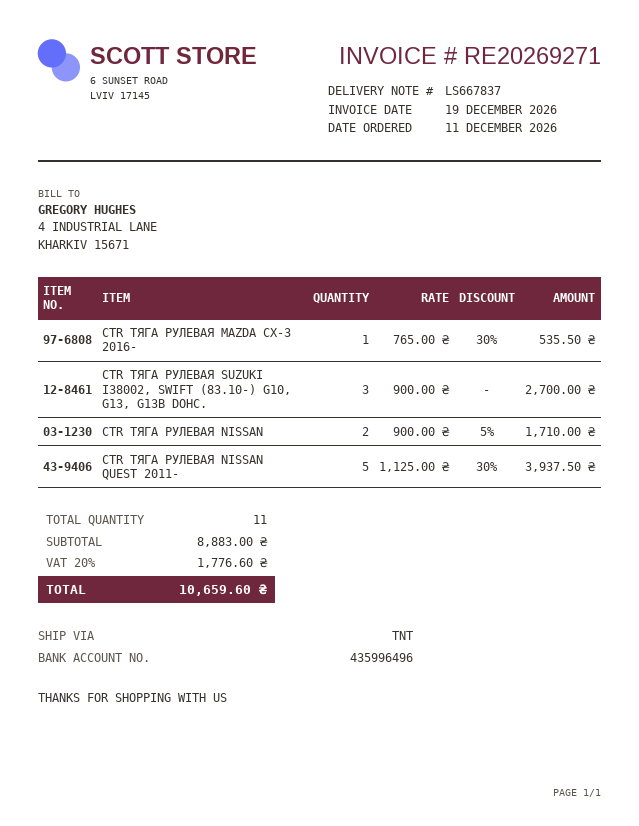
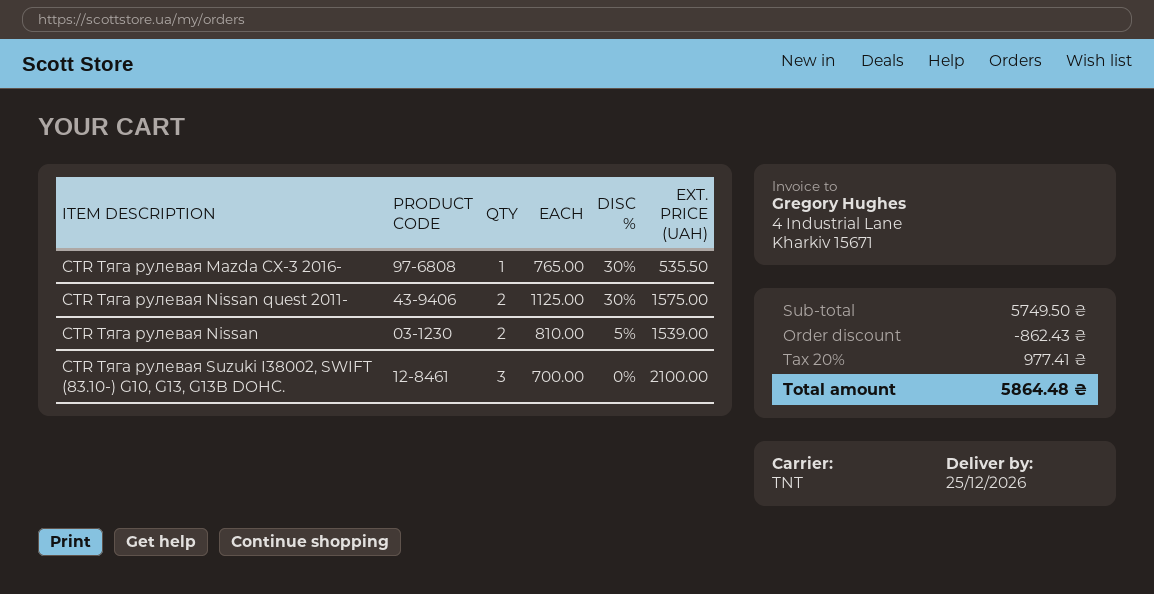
CTR ТЯГА РУЛЕВАЯ SUZUKI I38002, SWIFT (83.10-) G10, G13, G13B DOHC.: 3 x 900.00 = 2700.00 -> 3 x 700.00 = 2100.00
CTR ТЯГА РУЛЕВАЯ NISSAN: 2 x 900.00 - 5% = 1710.00 -> 2 x 810.00 - 5% = 1539.00
CTR ТЯГА РУЛЕВАЯ NISSAN QUEST 2011-: 5 x 1125.00 - 30% = 3937.50 -> 2 x 1125.00 - 30% = 1575.00
subtotal: 8883.00 -> 5749.50
discount: none -> 862.43
tax: 20% = 1776.60 -> 20% = 977.41
total: 10659.60 -> 5864.48

